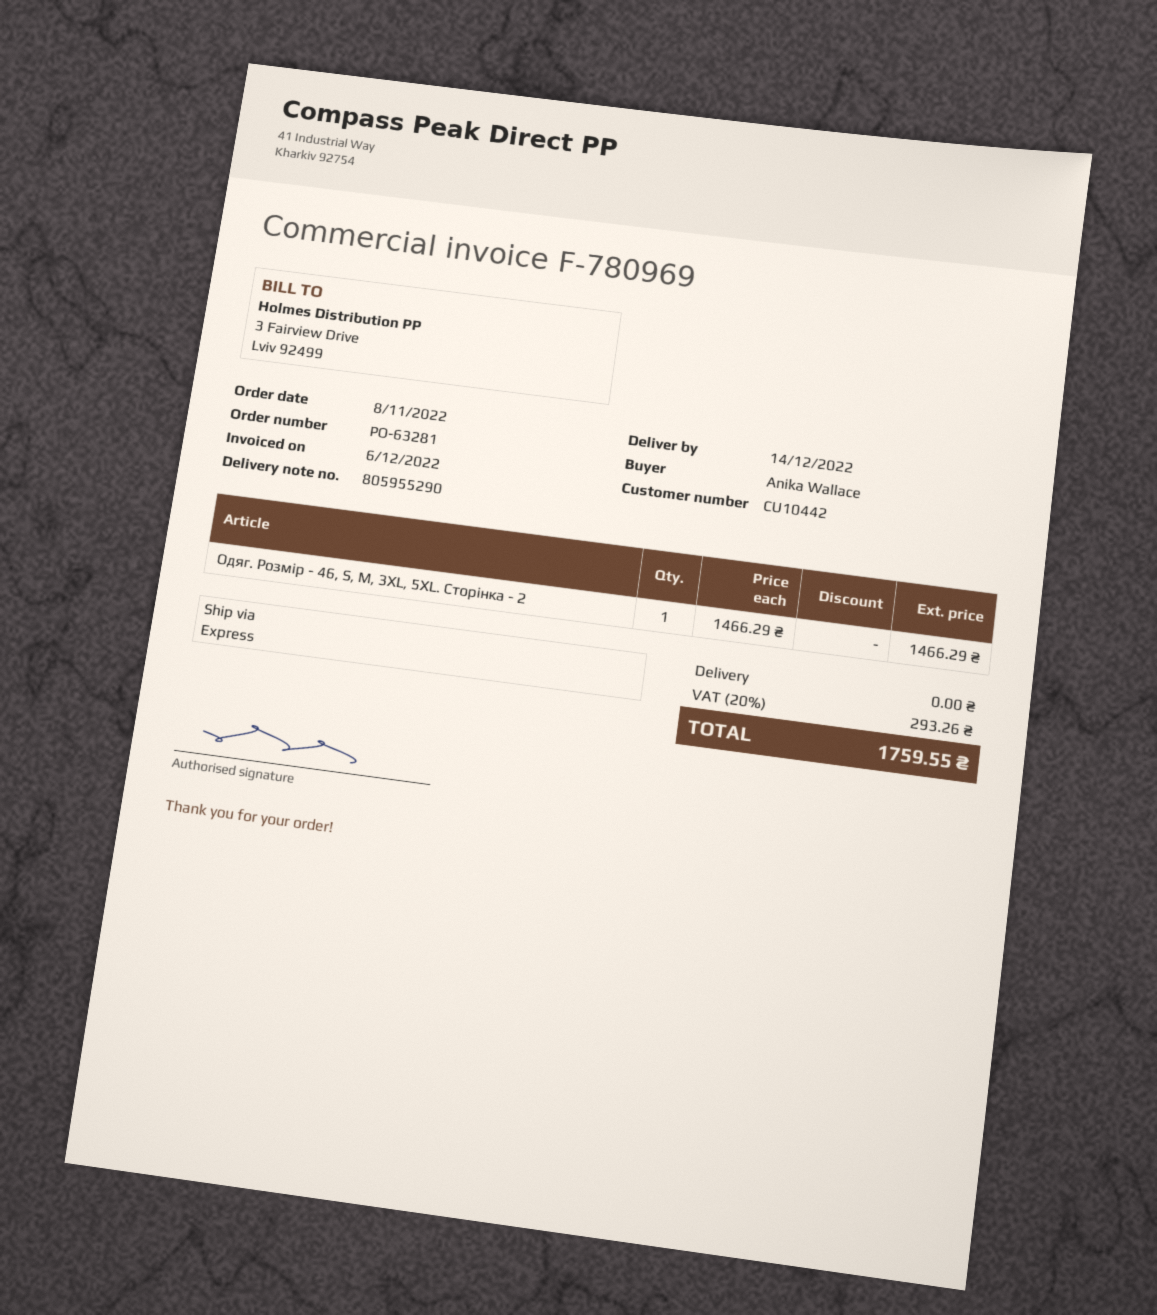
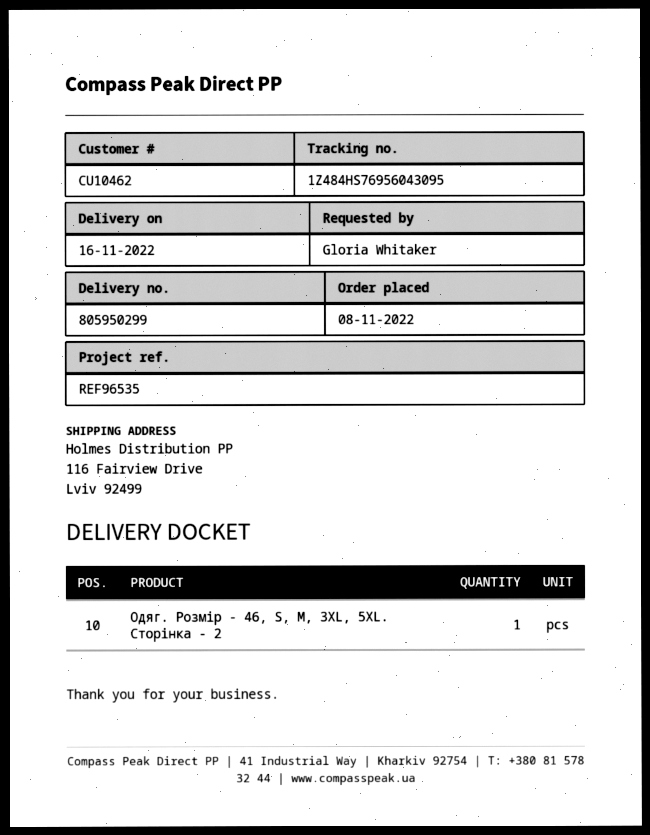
delivery note number: 805955290 -> 805950299
delivery date: 2022-12-14 -> 2022-11-16
customer number: CU10442 -> CU10462
ordered by: Anika Wallace -> Gloria Whitaker

